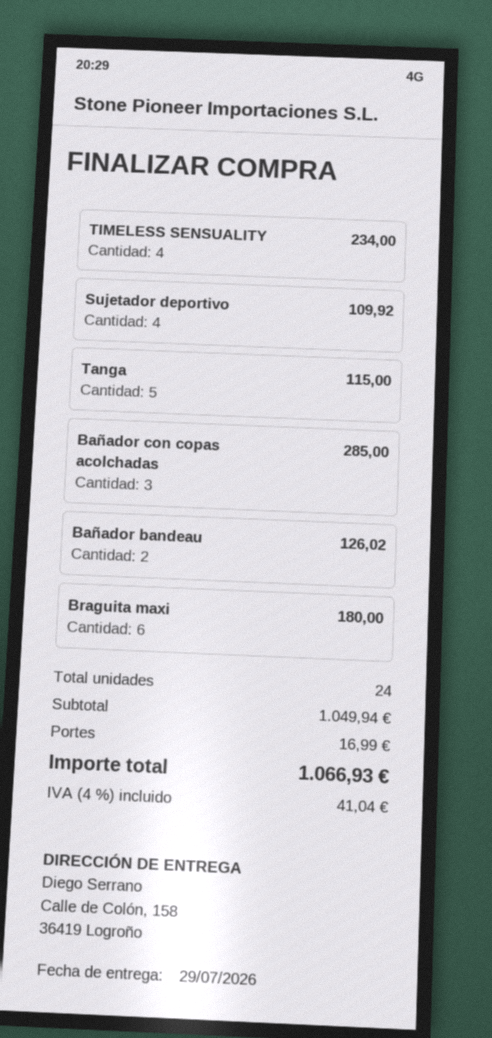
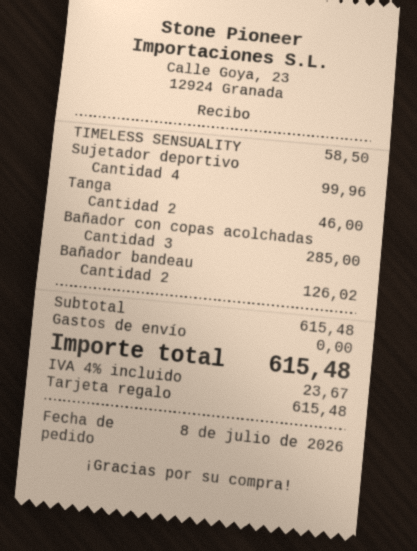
TIMELESS SENSUALITY: 4 for 234.00 -> 1 for 58.50
Sujetador deportivo: 4 for 109.92 -> 4 for 99.96
Tanga: 5 for 115.00 -> 2 for 46.00
Braguita maxi: 6 for 180.00 -> none
subtotal: 1049.94 -> 615.48
shipping: 16.99 -> 0.00
tax: 4% = 41.04 -> 4% = 23.67
total: 1066.93 -> 615.48

